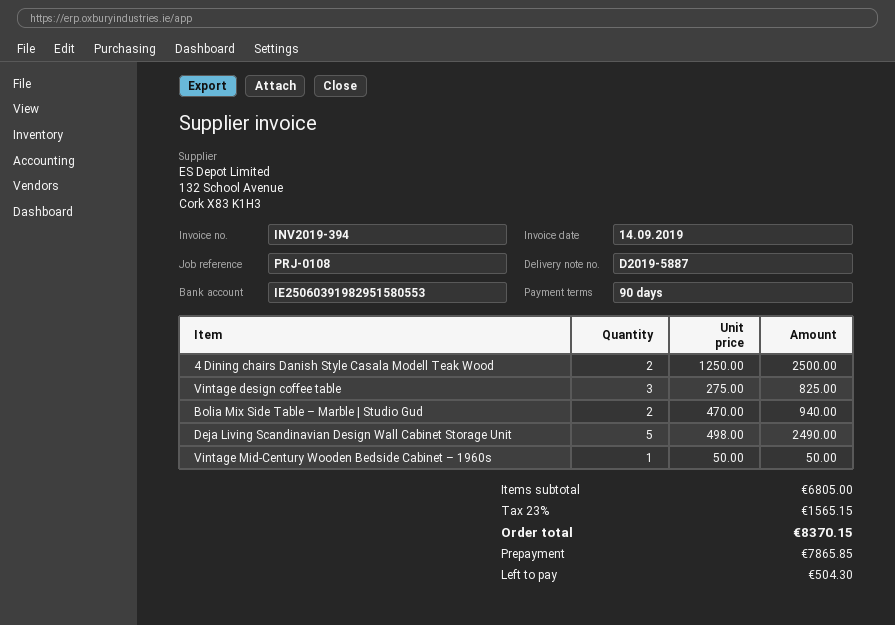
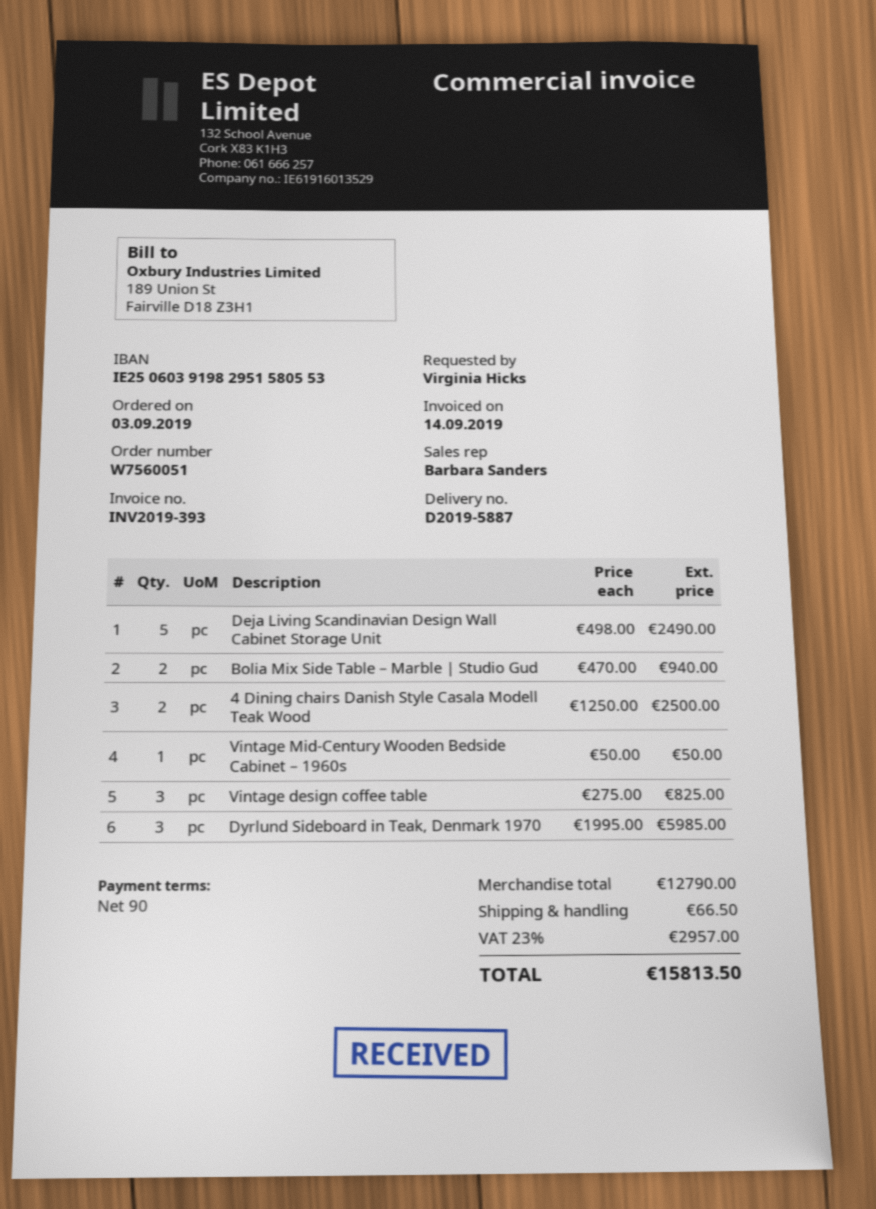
invoice number: INV2019-394 -> INV2019-393
Dyrlund Sideboard in Teak, Denmark 1970: none -> 3 x 1995.00 = 5985.00
subtotal: 6805.00 -> 12790.00
shipping: none -> 66.50
tax: 23% = 1565.15 -> 23% = 2957.00
total: 8370.15 -> 15813.50

